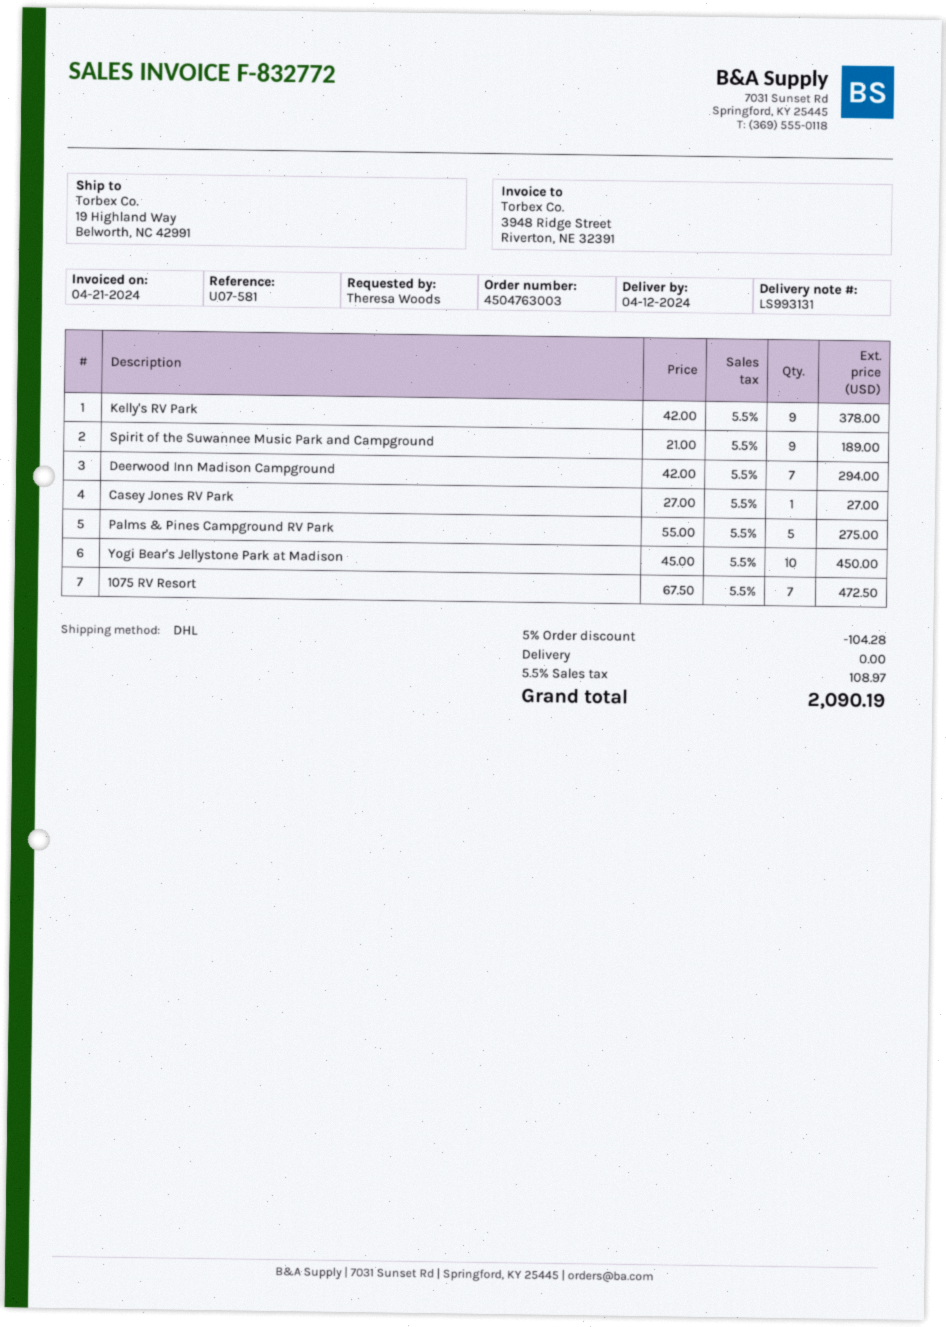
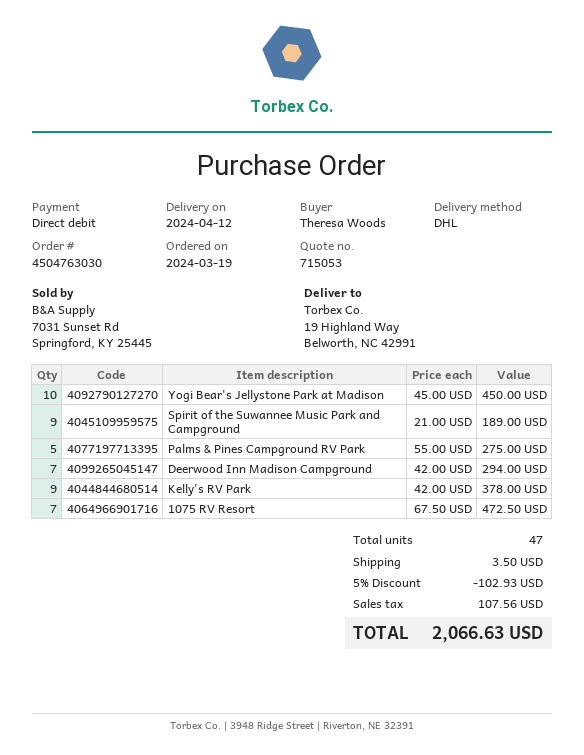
order number: 4504763003 -> 4504763030
Casey Jones RV Park: 1 x 27.00 = 27.00 -> none
discount: 5% = 104.28 -> 5% = 102.93
shipping: 0.00 -> 3.50
tax: 108.97 -> 107.56
total: 2090.19 -> 2066.63

